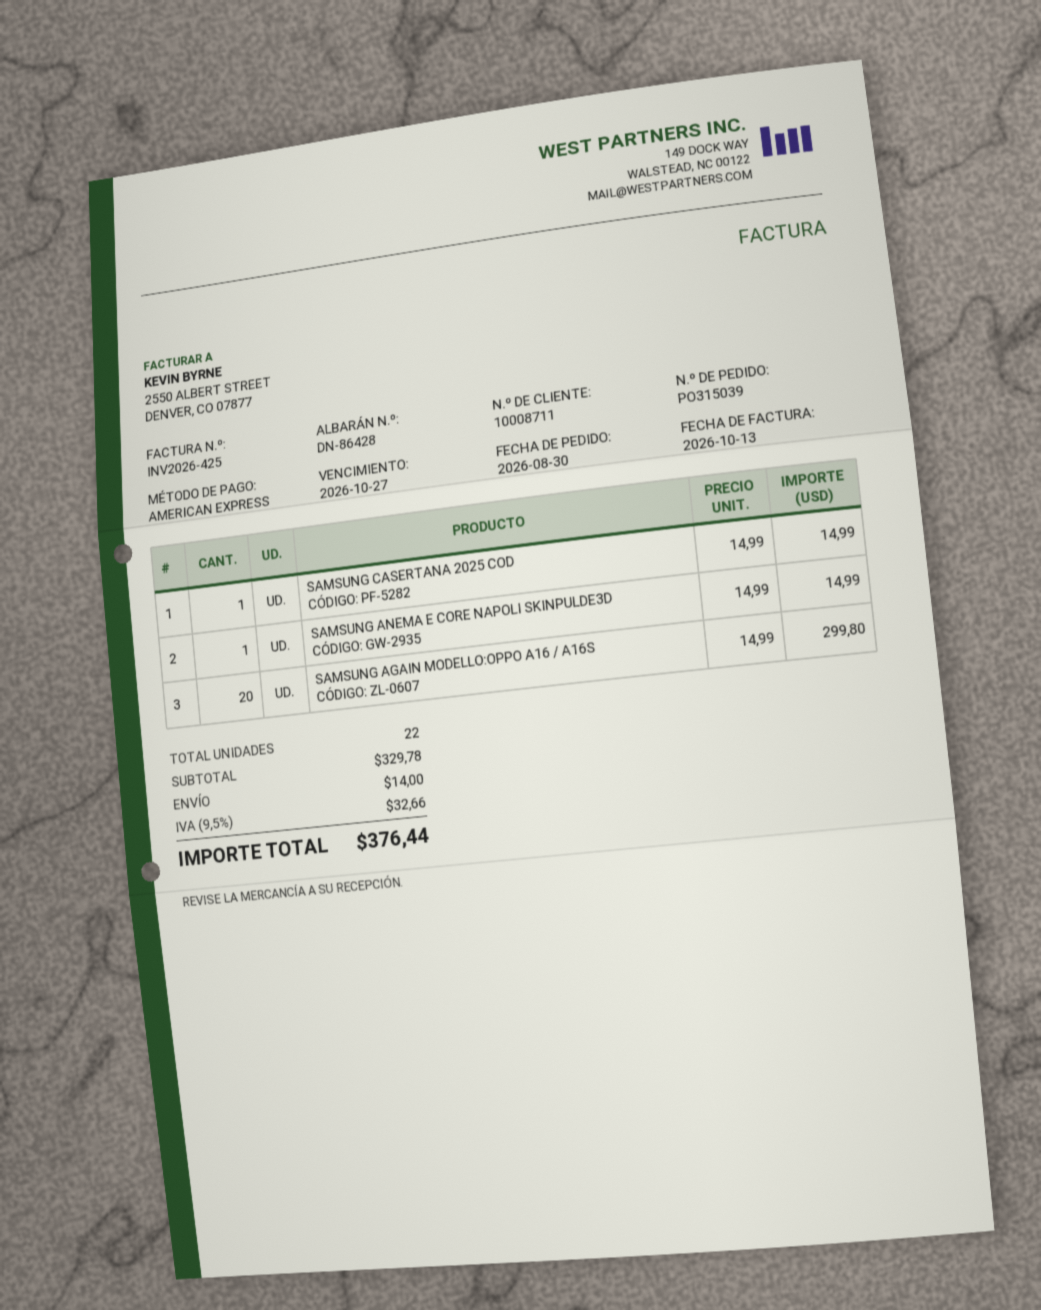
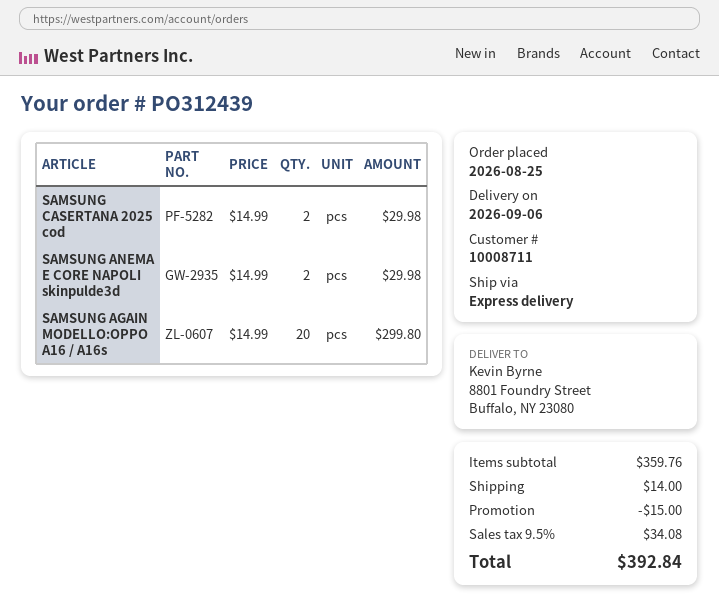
order number: PO315039 -> PO312439
order date: 2026-08-30 -> 2026-08-25
SAMSUNG CASERTANA 2025 COD: 1 x 14.99 = 14.99 -> 2 x 14.99 = 29.98
SAMSUNG ANEMA E CORE NAPOLI SKINPULDE3D: 1 x 14.99 = 14.99 -> 2 x 14.99 = 29.98
subtotal: 329.78 -> 359.76
discount: none -> 15.00
tax: 9.5% = 32.66 -> 9.5% = 34.08
total: 376.44 -> 392.84

